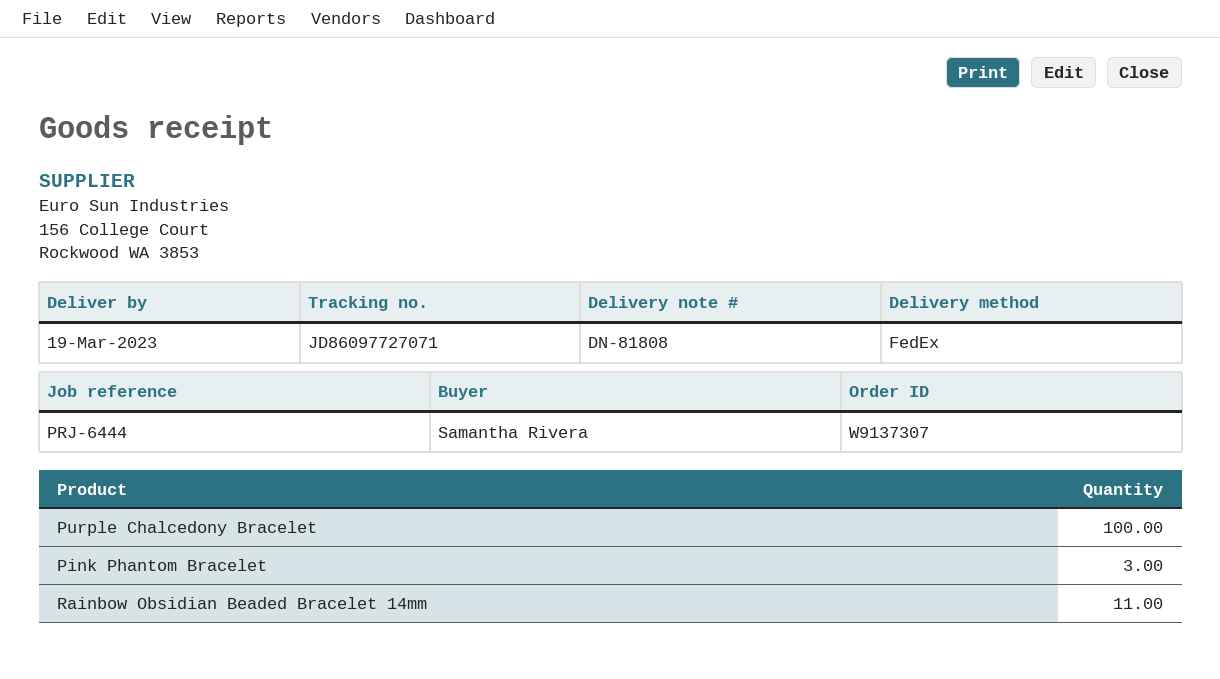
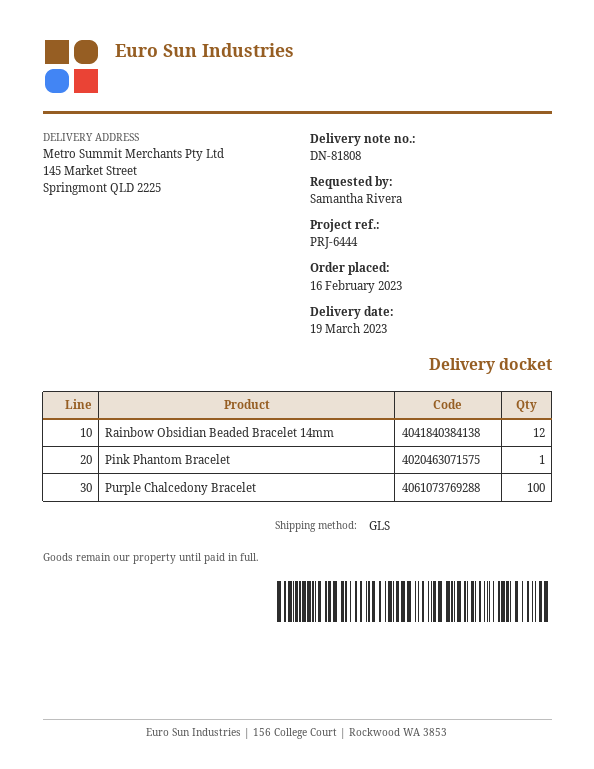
shipping method: FedEx -> GLS
Pink Phantom Bracelet: 3 -> 1
Rainbow Obsidian Beaded Bracelet 14mm: 11 -> 12

